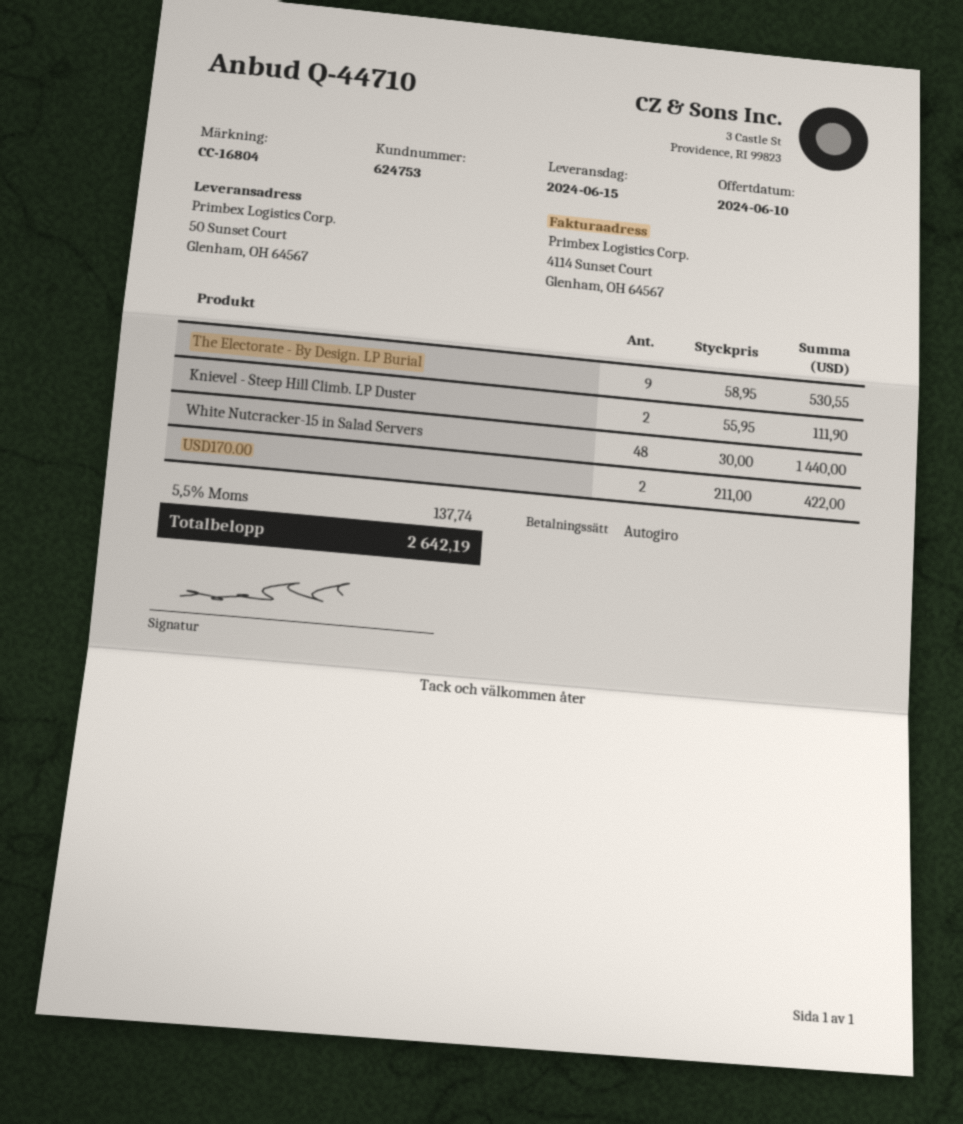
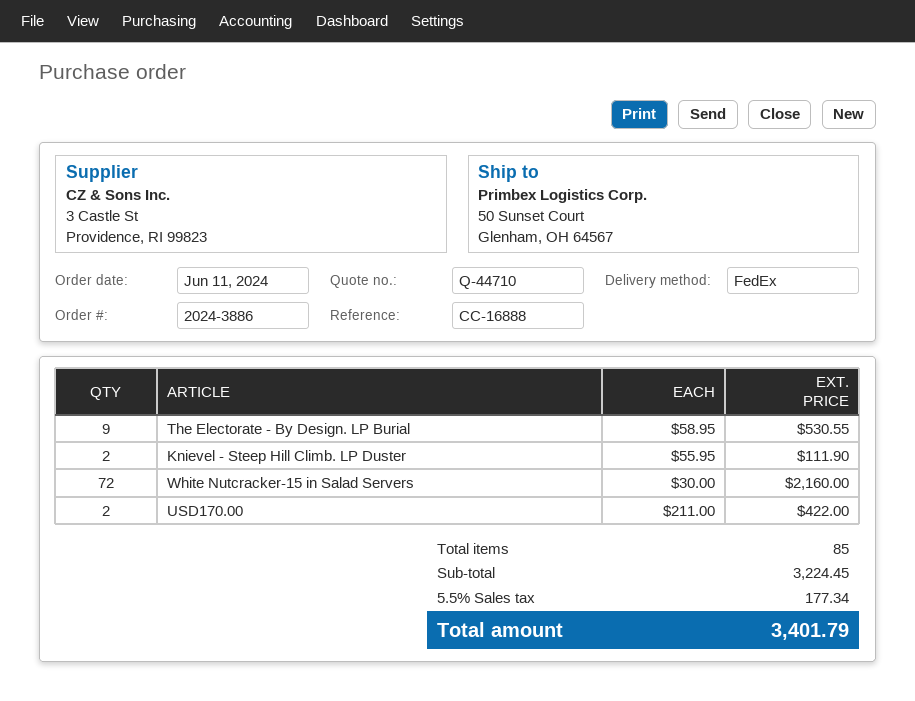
reference: CC-16804 -> CC-16888
White Nutcracker-15 in Salad Servers: 48 x 30.00 = 1440.00 -> 72 x 30.00 = 2160.00
tax: 5.5% = 137.74 -> 5.5% = 177.34
total: 2642.19 -> 3401.79

